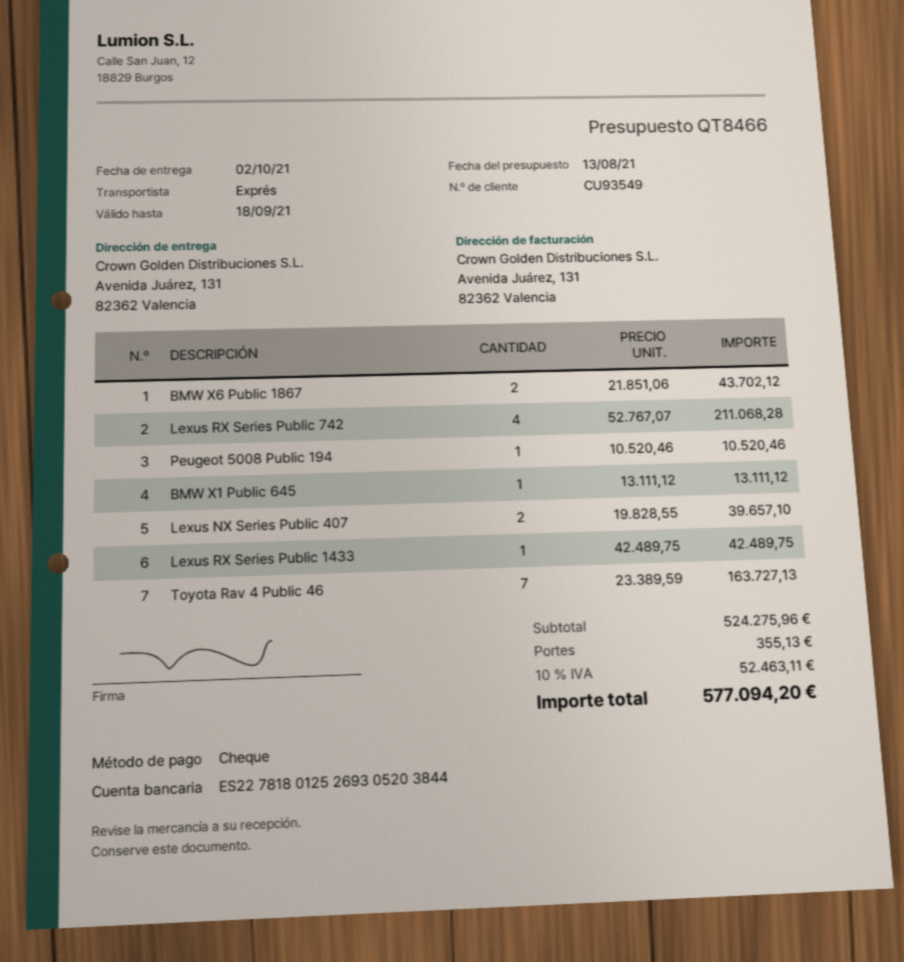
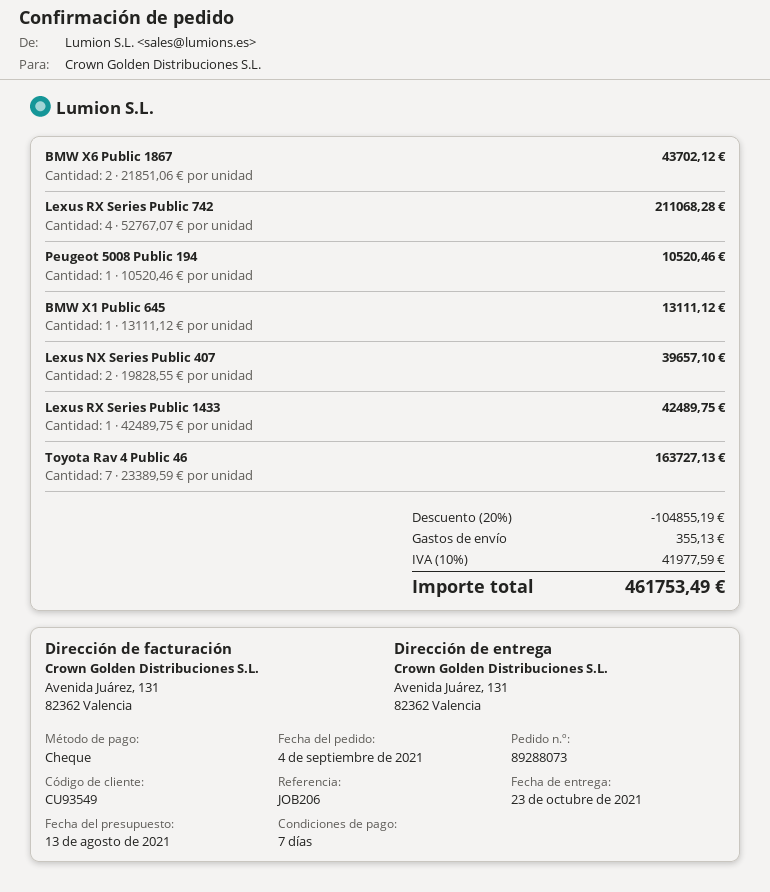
delivery date: 2021-10-02 -> 2021-10-23
discount: none -> 20% = 104855.19
tax: 10% = 52463.11 -> 10% = 41977.59
total: 577094.20 -> 461753.49

